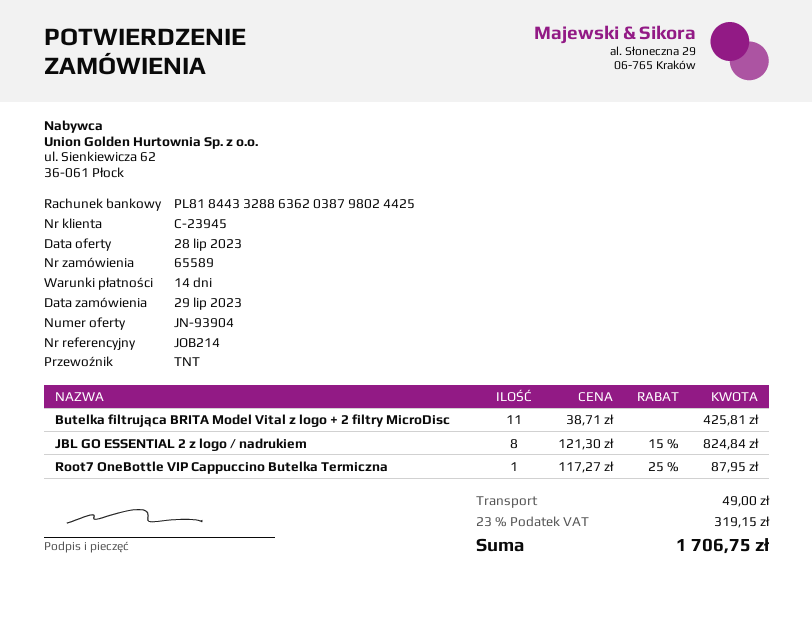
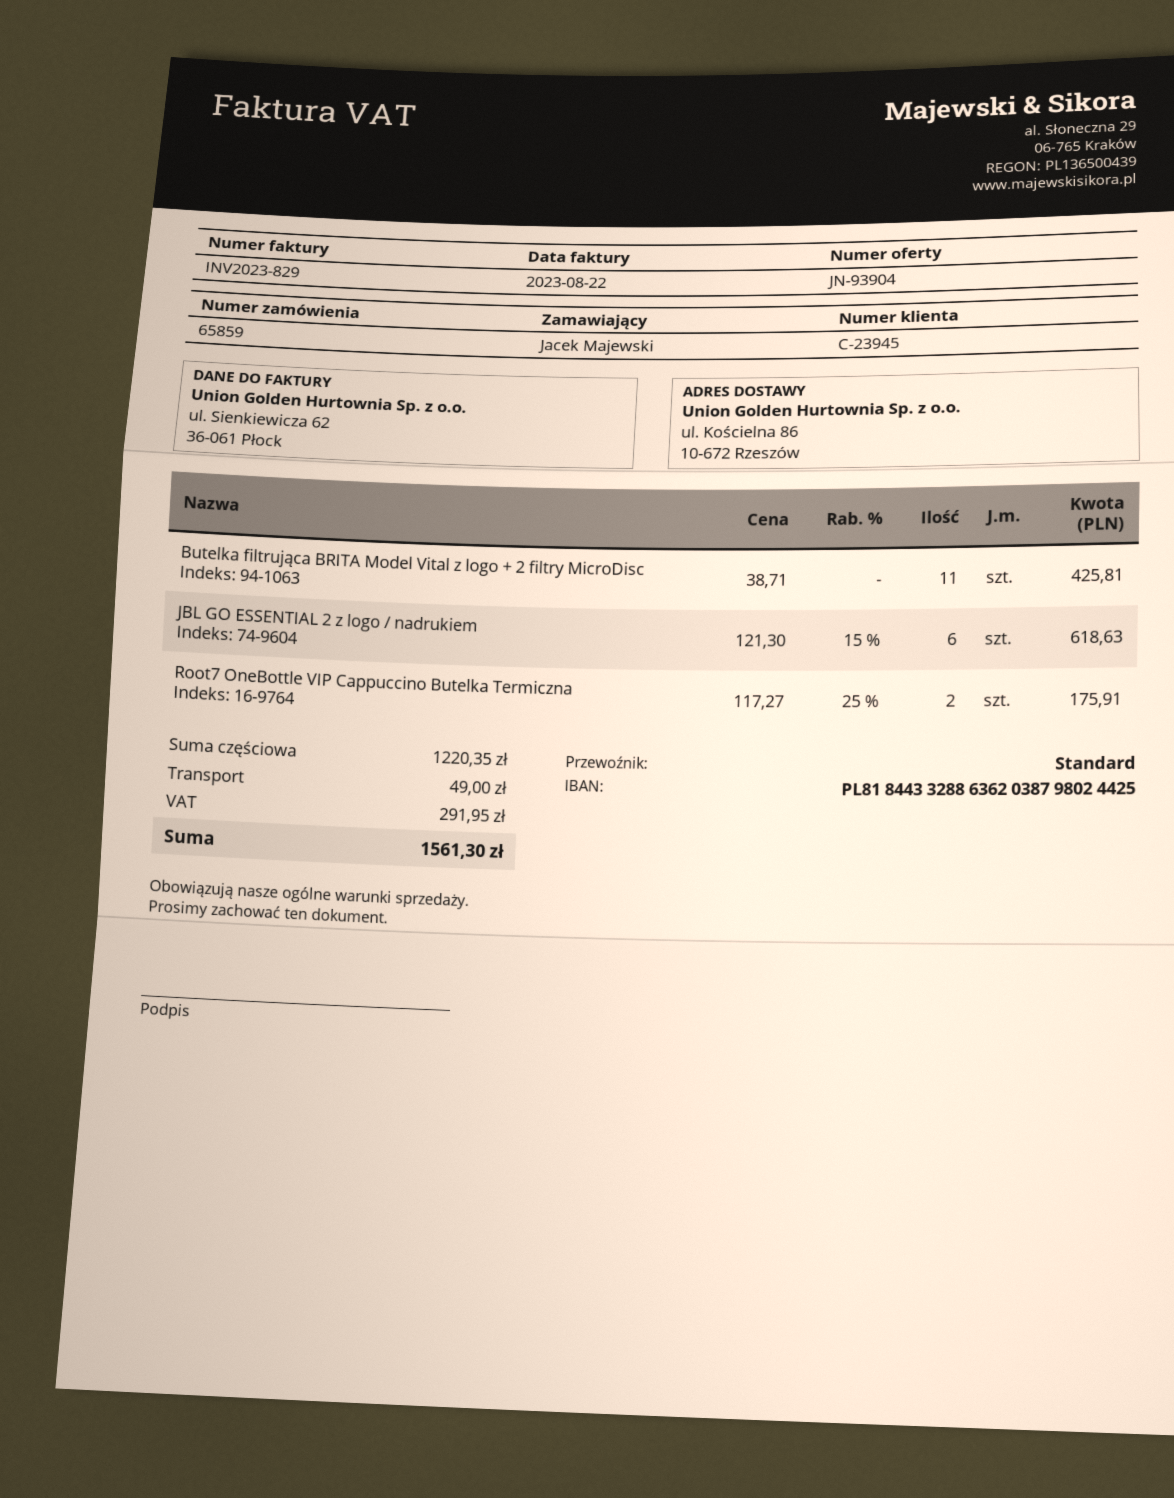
order number: 65589 -> 65859
shipping method: TNT -> standard
JBL GO ESSENTIAL 2 z logo / nadrukiem: 8 x 121.30 - 15% = 824.84 -> 6 x 121.30 - 15% = 618.63
Root7 OneBottle VIP Cappuccino Butelka Termiczna: 1 x 117.27 - 25% = 87.95 -> 2 x 117.27 - 25% = 175.91
tax: 319.15 -> 291.95
total: 1706.75 -> 1561.30

